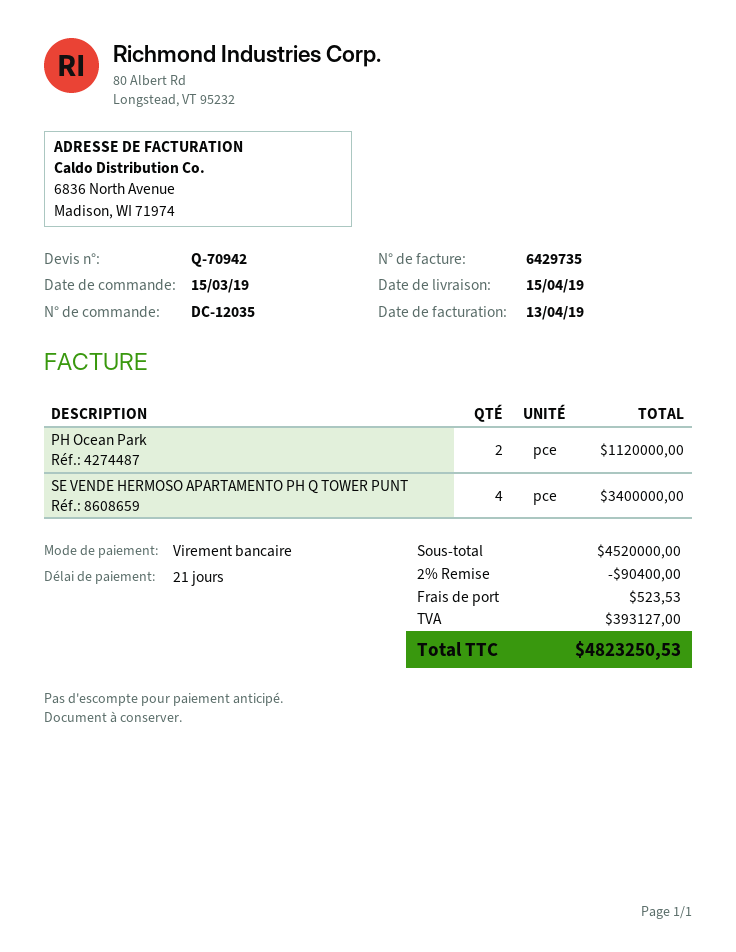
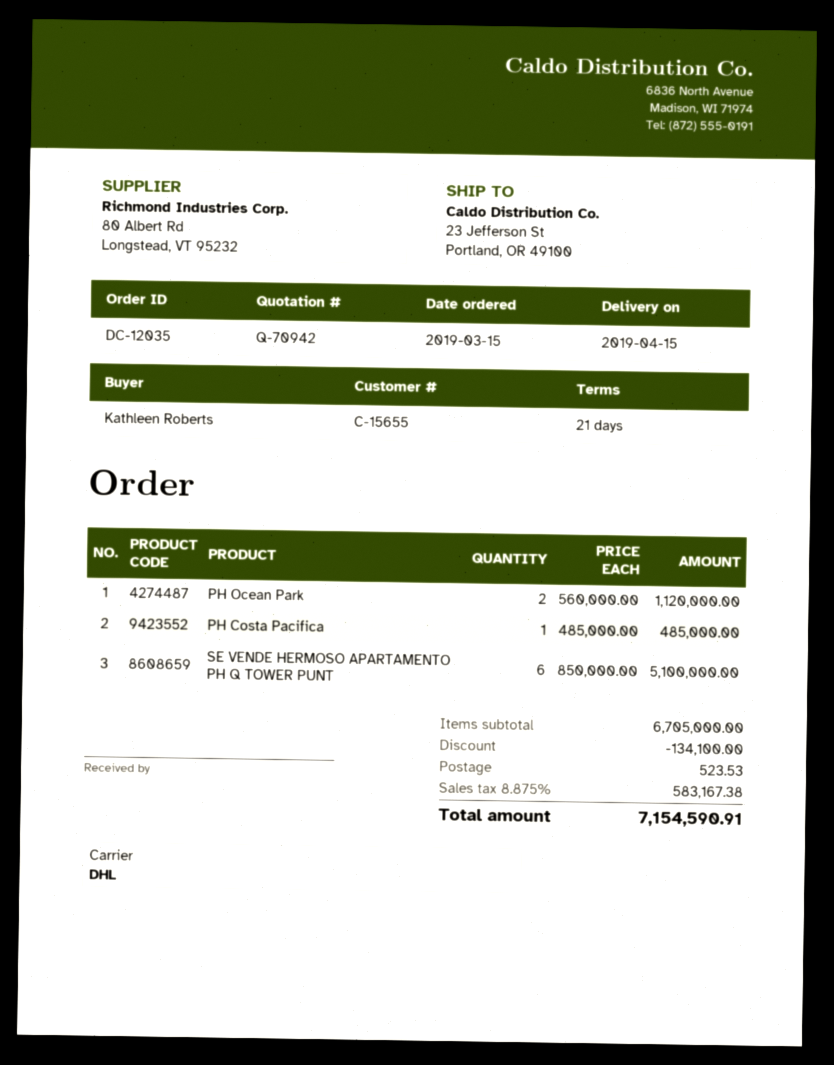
SE VENDE HERMOSO APARTAMENTO PH Q TOWER PUNT: 4 for 3400000.00 -> 6 for 5100000.00
PH Costa Pacifica: none -> 1 for 485000.00
subtotal: 4520000.00 -> 6705000.00
discount: 90400.00 -> 134100.00
tax: 393127.00 -> 583167.38
total: 4823250.53 -> 7154590.91

